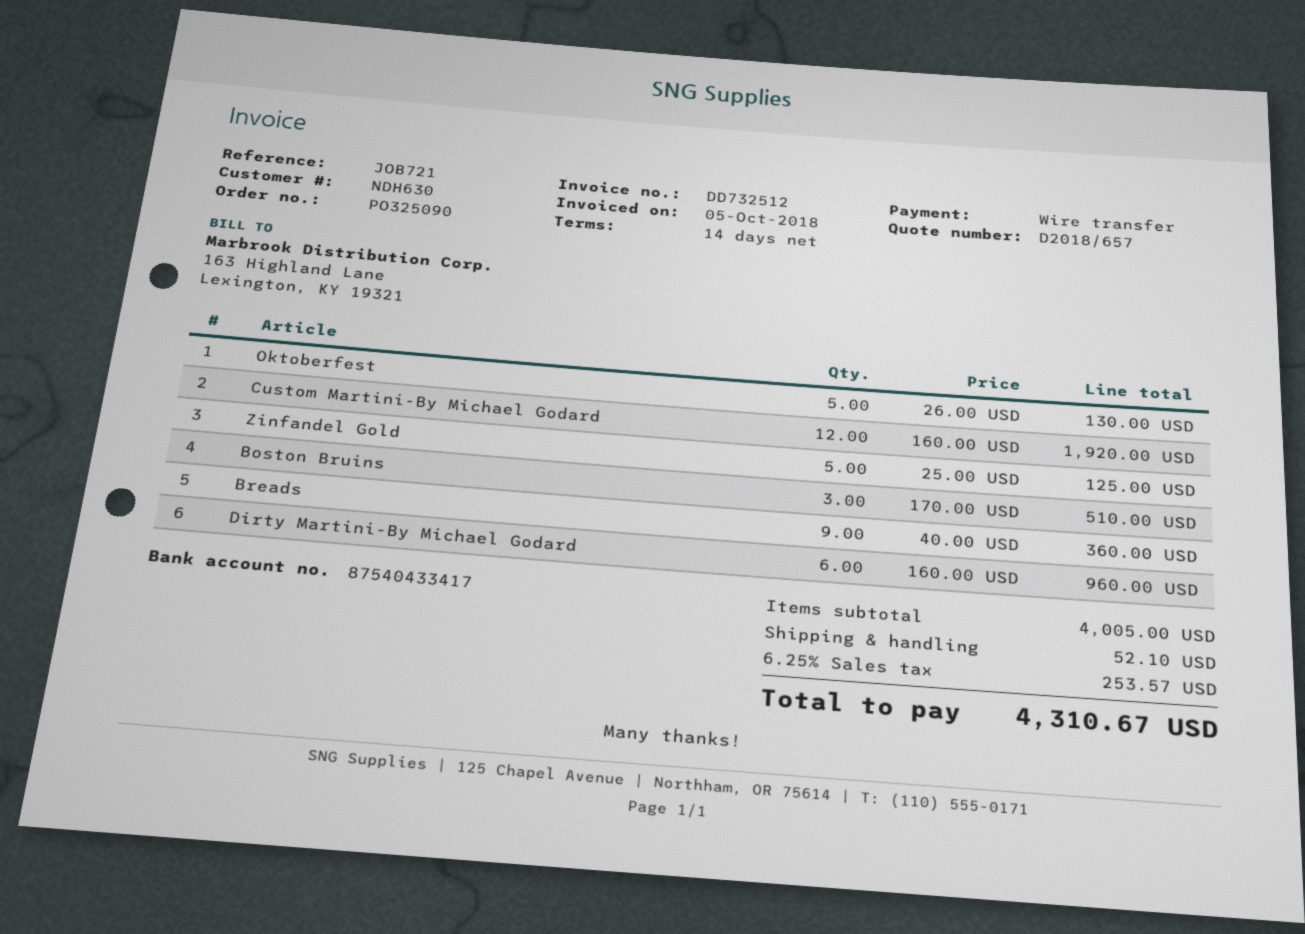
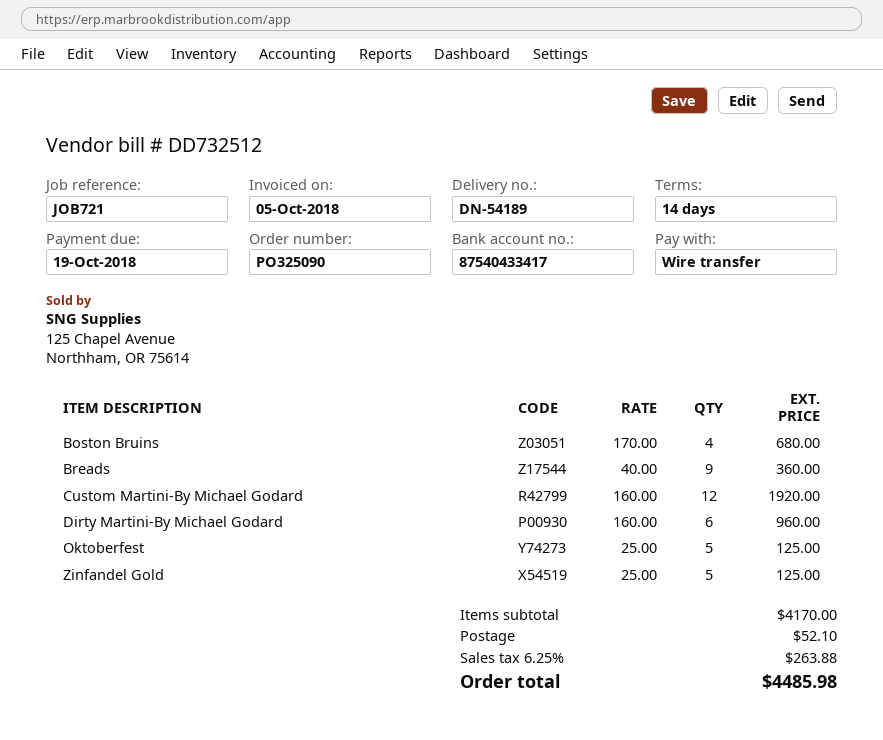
Oktoberfest: 5 x 26.00 = 130.00 -> 5 x 25.00 = 125.00
Boston Bruins: 3 x 170.00 = 510.00 -> 4 x 170.00 = 680.00
subtotal: 4005.00 -> 4170.00
tax: 6.25% = 253.57 -> 6.25% = 263.88
total: 4310.67 -> 4485.98

